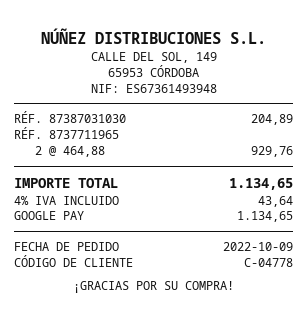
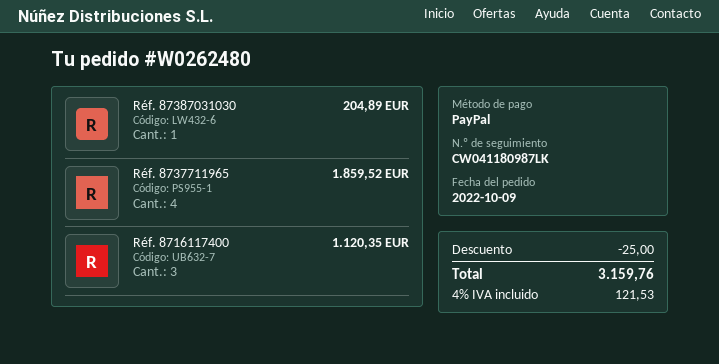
payment method: Google Pay -> PayPal
RÉF. 8737711965: 2 for 929.76 -> 4 for 1859.52
Réf. 8716117400: none -> 3 for 1120.35
discount: none -> 25.00
tax: 4% = 43.64 -> 4% = 121.53
total: 1134.65 -> 3159.76

